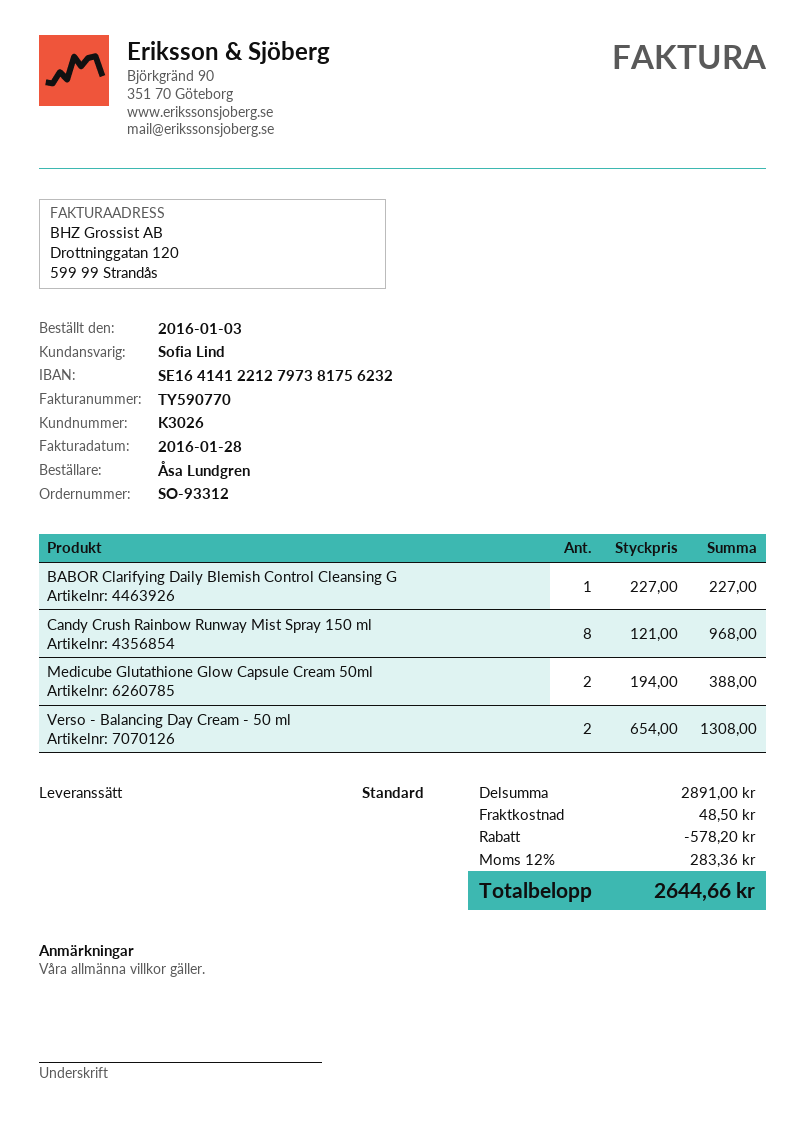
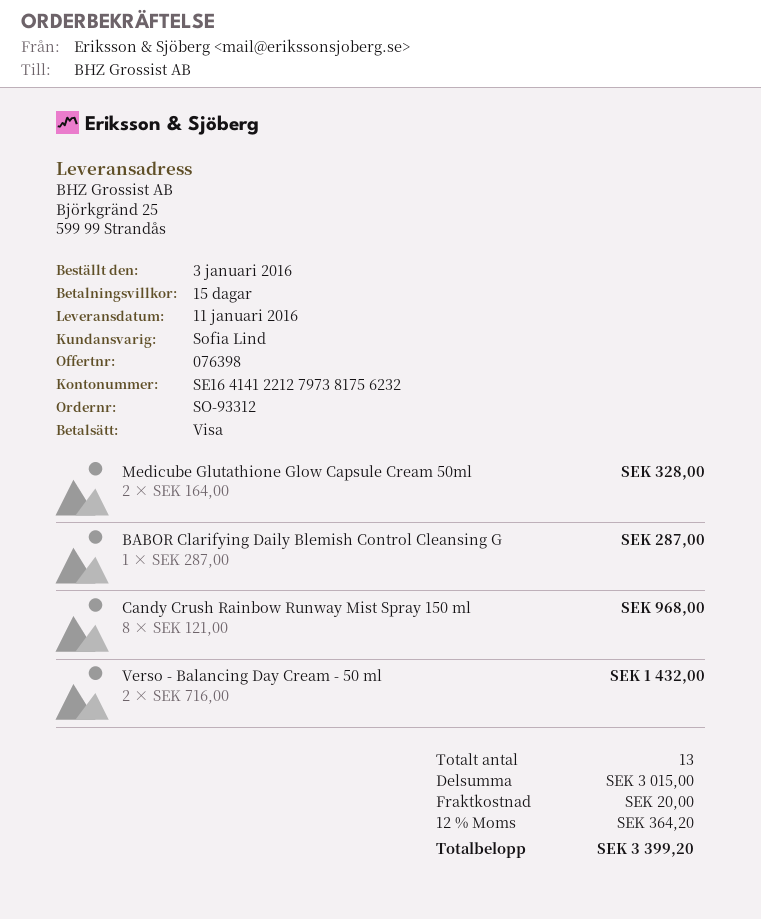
BABOR Clarifying Daily Blemish Control Cleansing G: 1 x 227.00 = 227.00 -> 1 x 287.00 = 287.00
Medicube Glutathione Glow Capsule Cream 50ml: 2 x 194.00 = 388.00 -> 2 x 164.00 = 328.00
Verso - Balancing Day Cream - 50 ml: 2 x 654.00 = 1308.00 -> 2 x 716.00 = 1432.00
subtotal: 2891.00 -> 3015.00
discount: 578.20 -> none
shipping: 48.50 -> 20.00
tax: 12% = 283.36 -> 12% = 364.20
total: 2644.66 -> 3399.20

